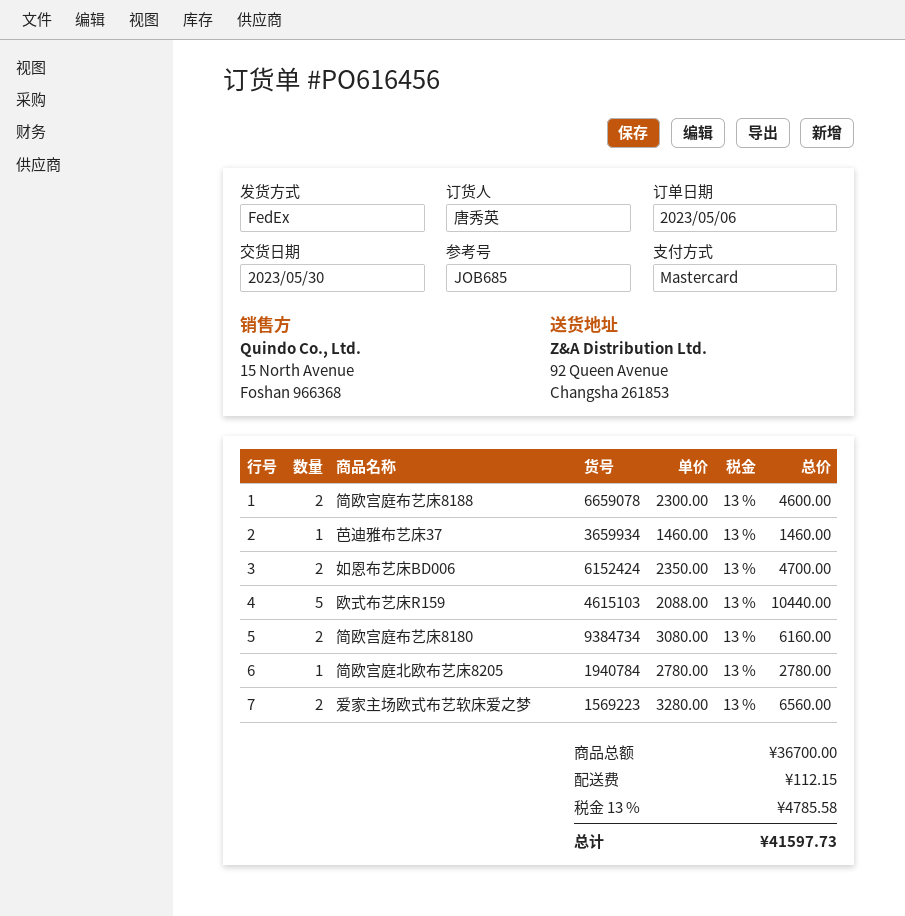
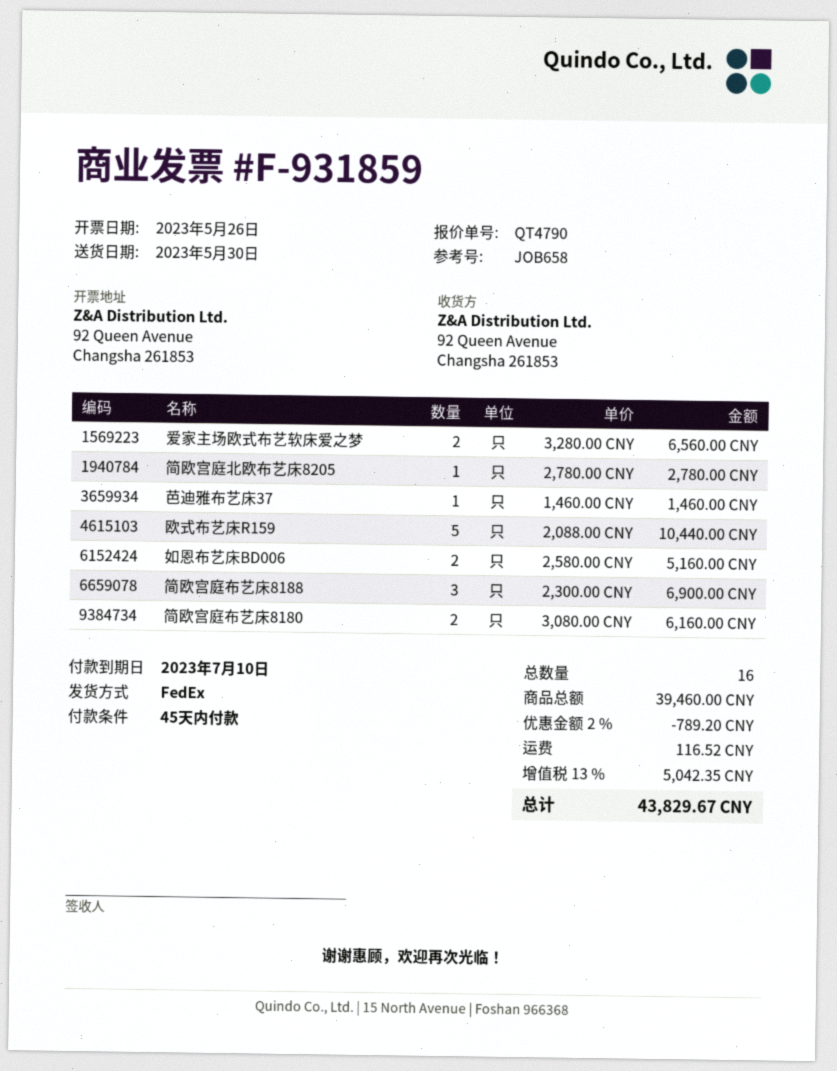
reference: JOB685 -> JOB658
简欧宫庭布艺床8188: 2 x 2300.00 = 4600.00 -> 3 x 2300.00 = 6900.00
如恩布艺床BD006: 2 x 2350.00 = 4700.00 -> 2 x 2580.00 = 5160.00
subtotal: 36700.00 -> 39460.00
discount: none -> 2% = 789.20
shipping: 112.15 -> 116.52
tax: 13% = 4785.58 -> 13% = 5042.35
total: 41597.73 -> 43829.67

